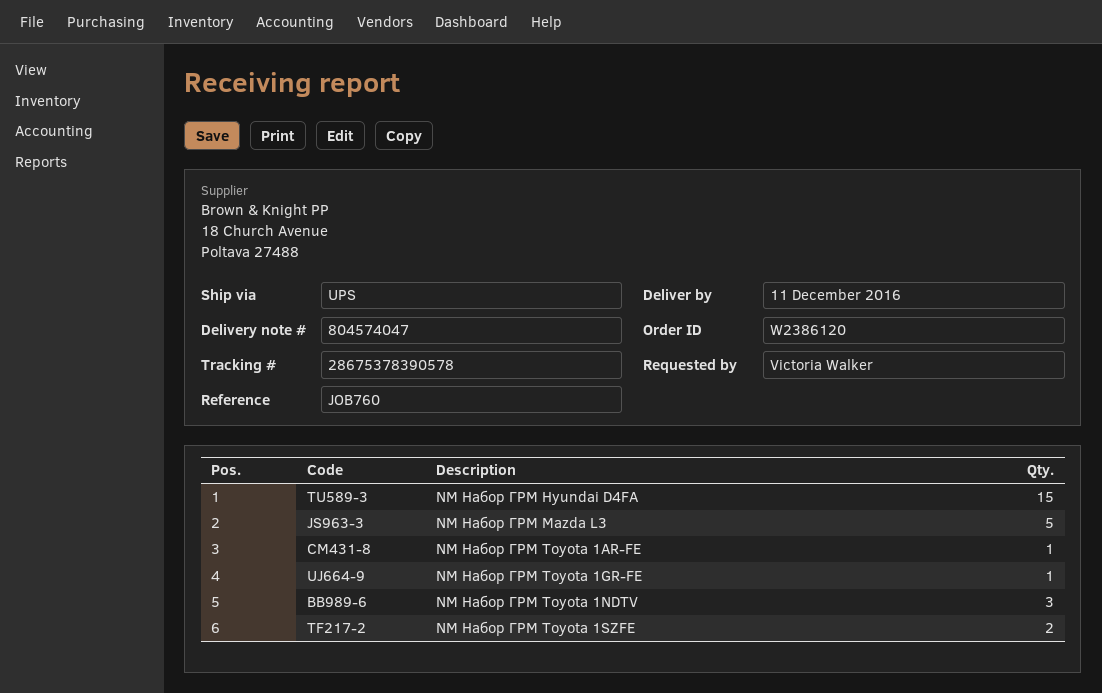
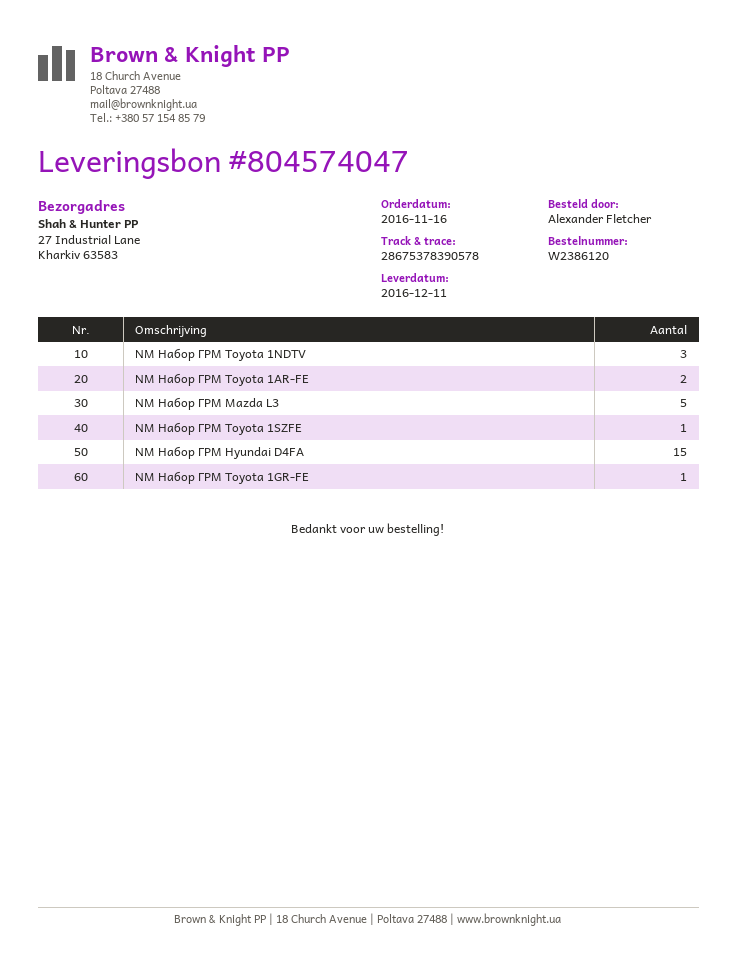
ordered by: Victoria Walker -> Alexander Fletcher
NM Набор ГРМ Toyota 1AR-FE: 1 -> 2
NM Набор ГРМ Toyota 1SZFE: 2 -> 1

